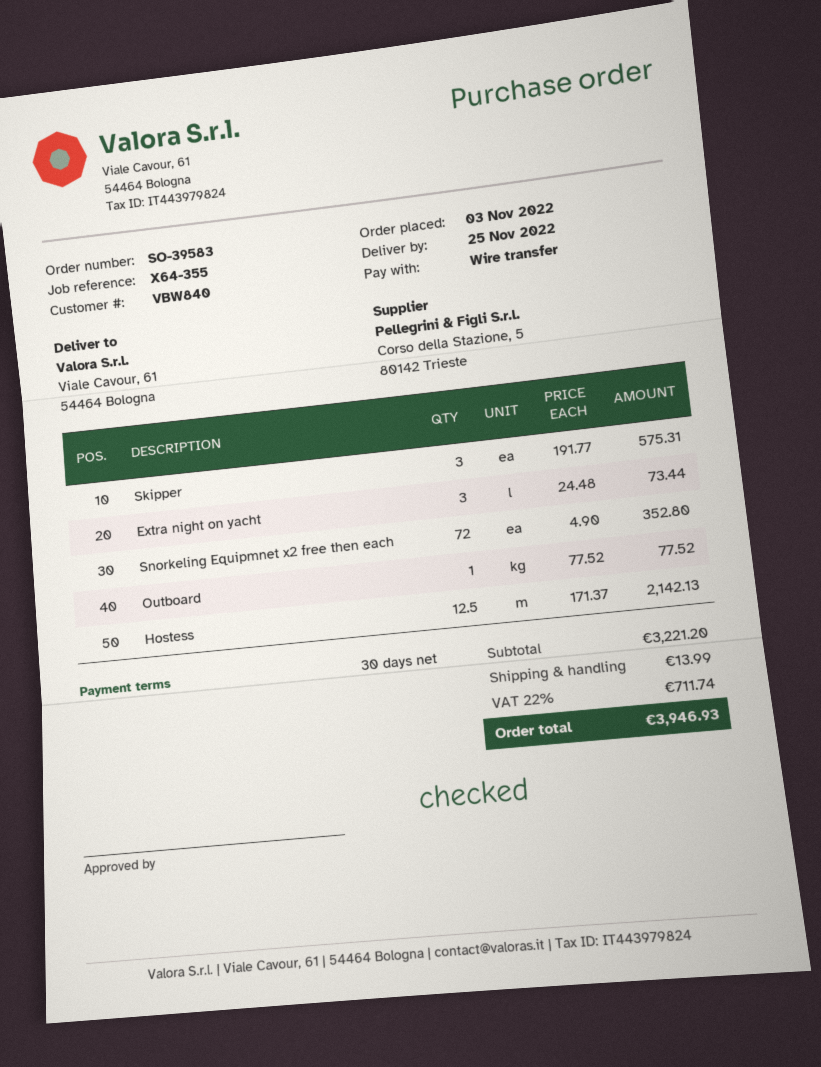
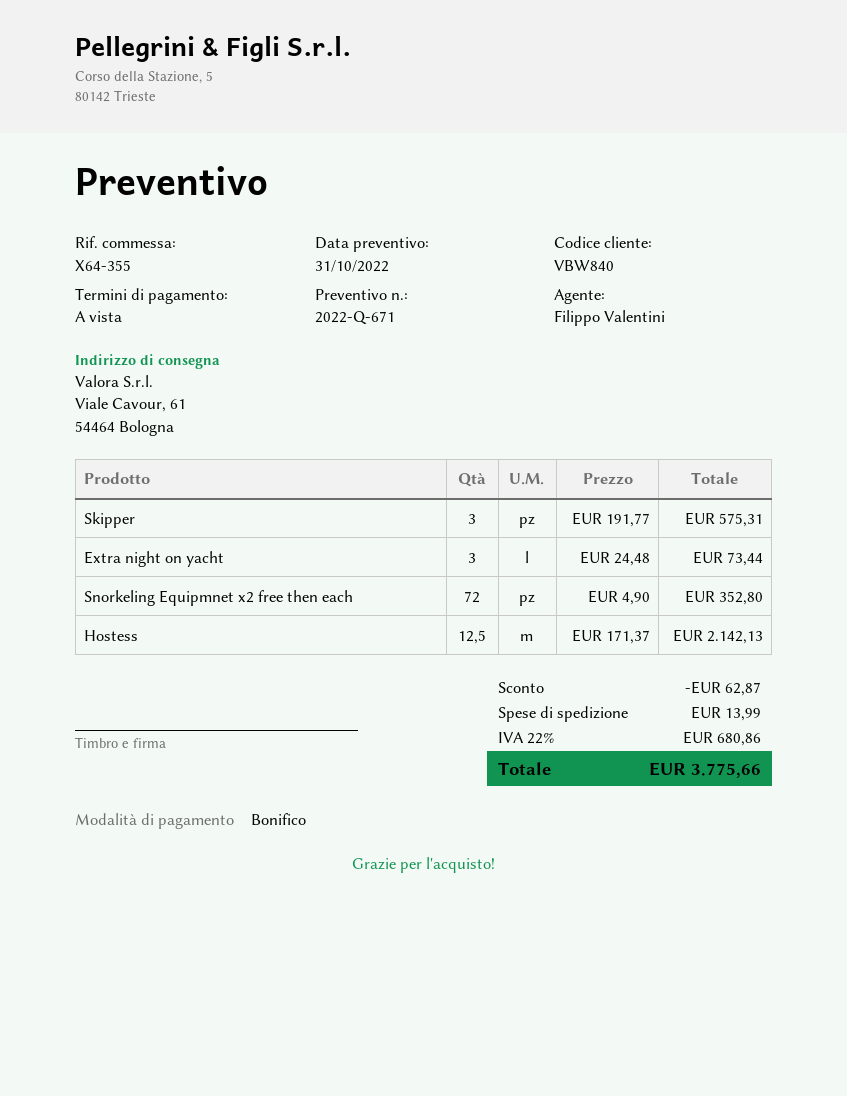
payment terms: 30 days -> on receipt
Outboard: 1 x 77.52 = 77.52 -> none
discount: none -> 62.87
tax: 22% = 711.74 -> 22% = 680.86
total: 3946.93 -> 3775.66

